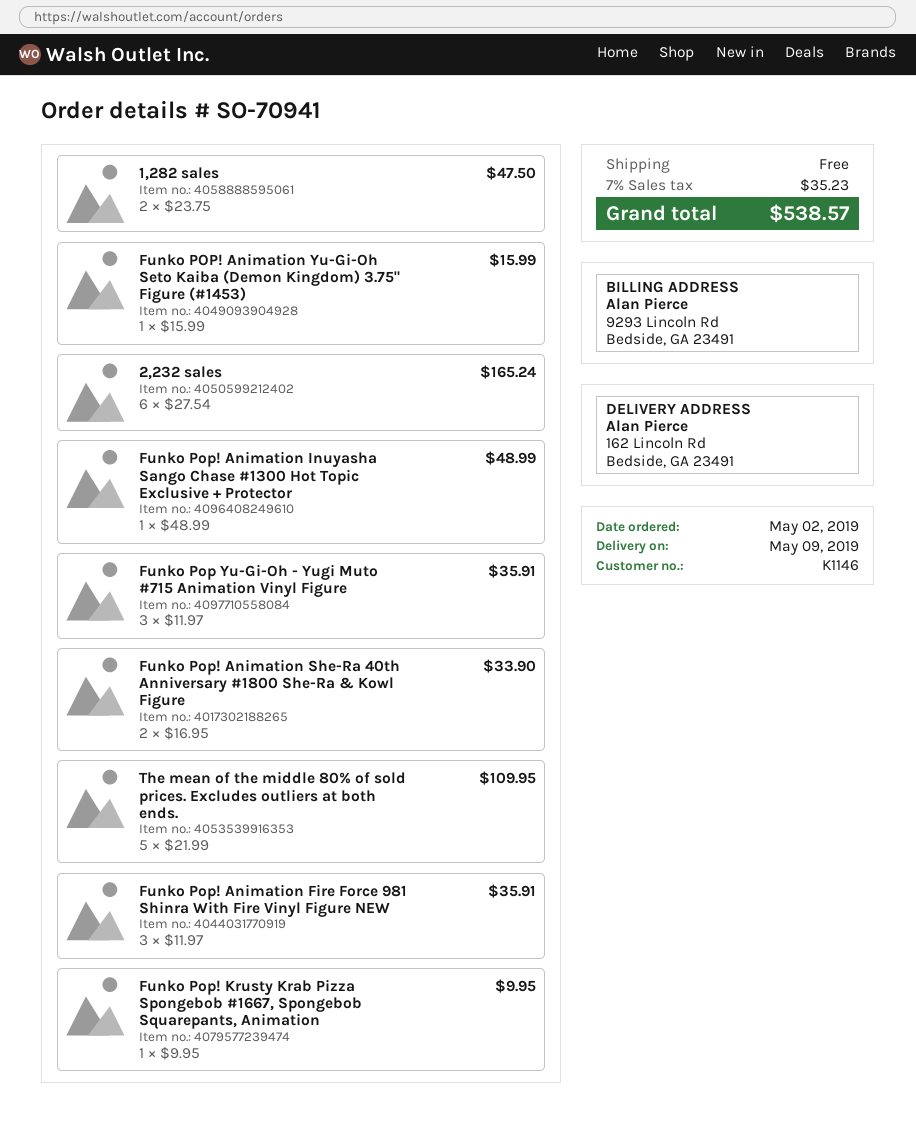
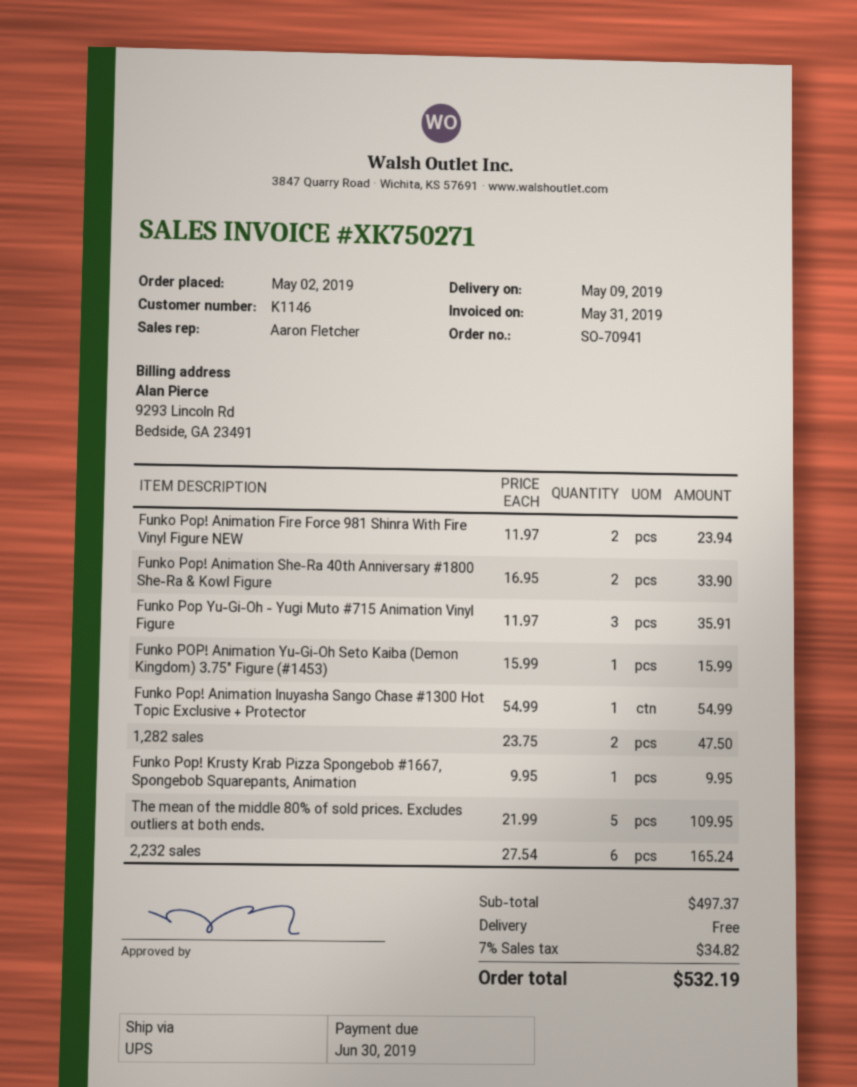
Funko Pop! Animation Inuyasha Sango Chase #1300 Hot Topic Exclusive + Protector: 1 x 48.99 = 48.99 -> 1 x 54.99 = 54.99
Funko Pop! Animation Fire Force 981 Shinra With Fire Vinyl Figure NEW: 3 x 11.97 = 35.91 -> 2 x 11.97 = 23.94
tax: 7% = 35.23 -> 7% = 34.82
total: 538.57 -> 532.19

